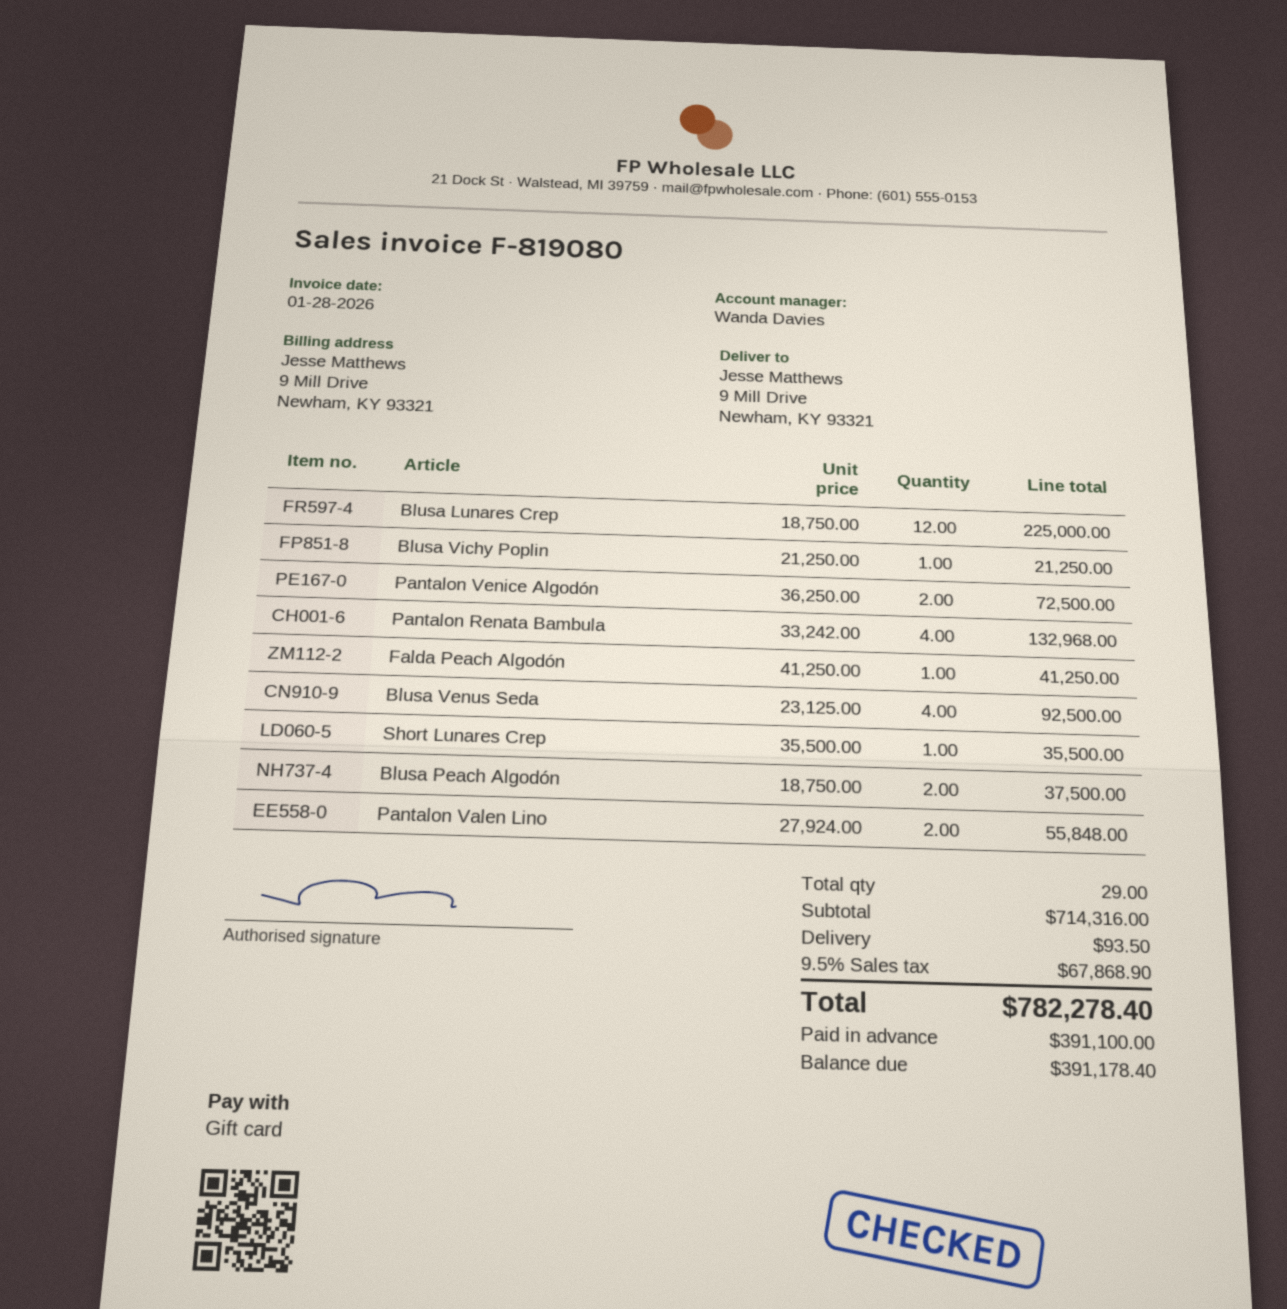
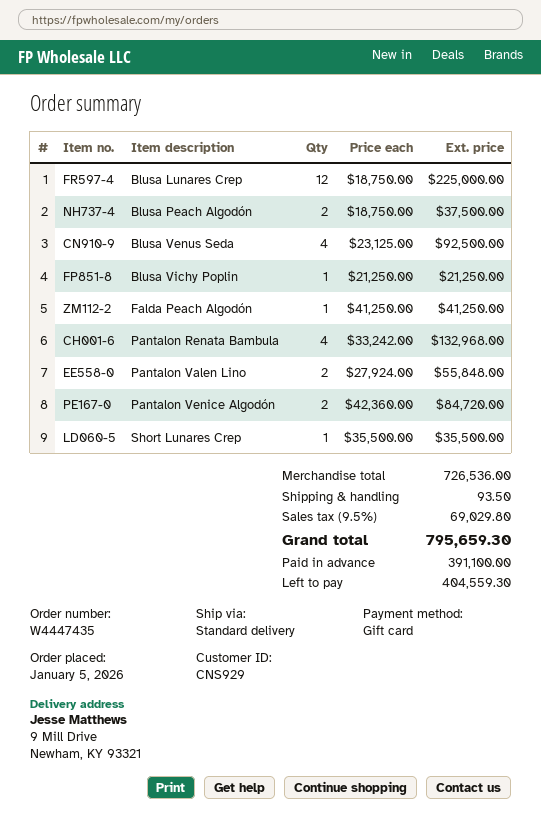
Pantalon Venice Algodón: 2 x 36250.00 = 72500.00 -> 2 x 42360.00 = 84720.00
subtotal: 714316.00 -> 726536.00
tax: 9.5% = 67868.90 -> 9.5% = 69029.80
total: 782278.40 -> 795659.30
balance: 391178.40 -> 404559.30

